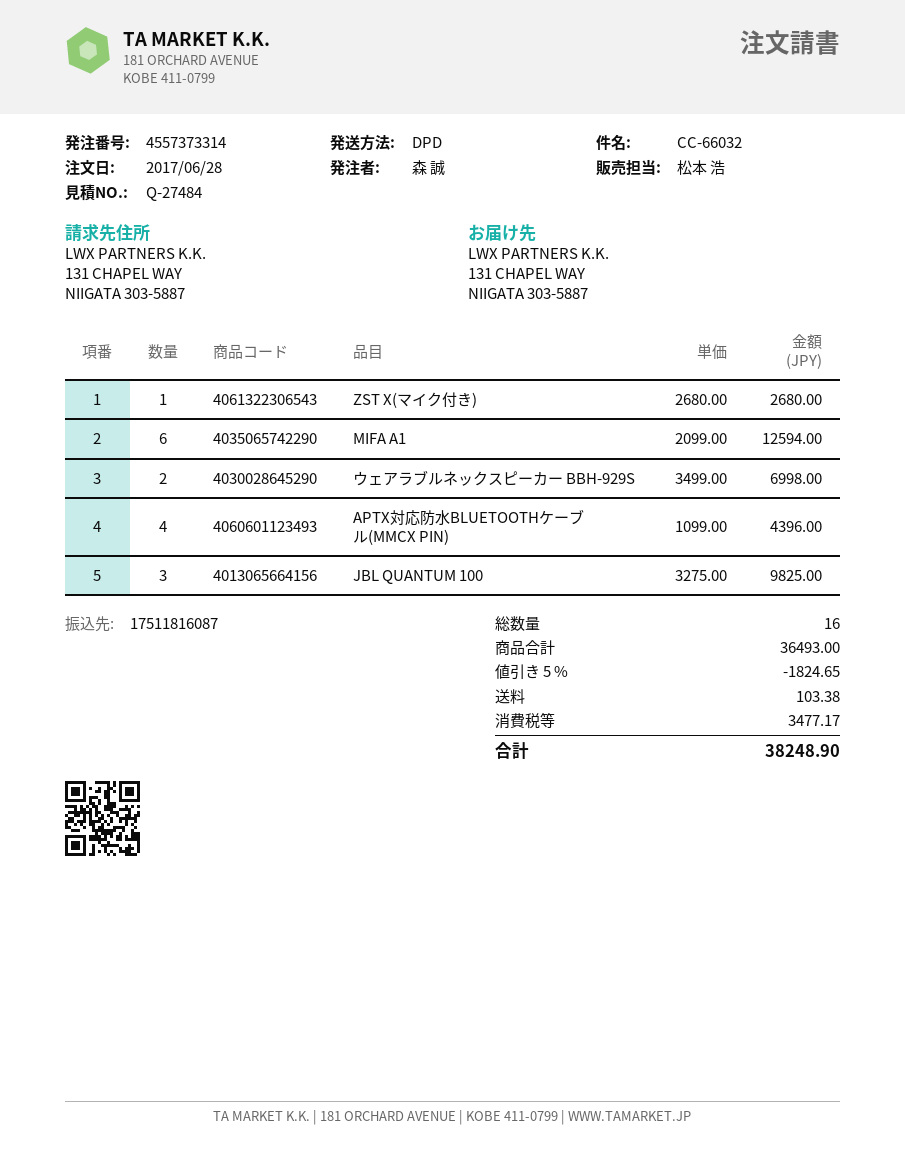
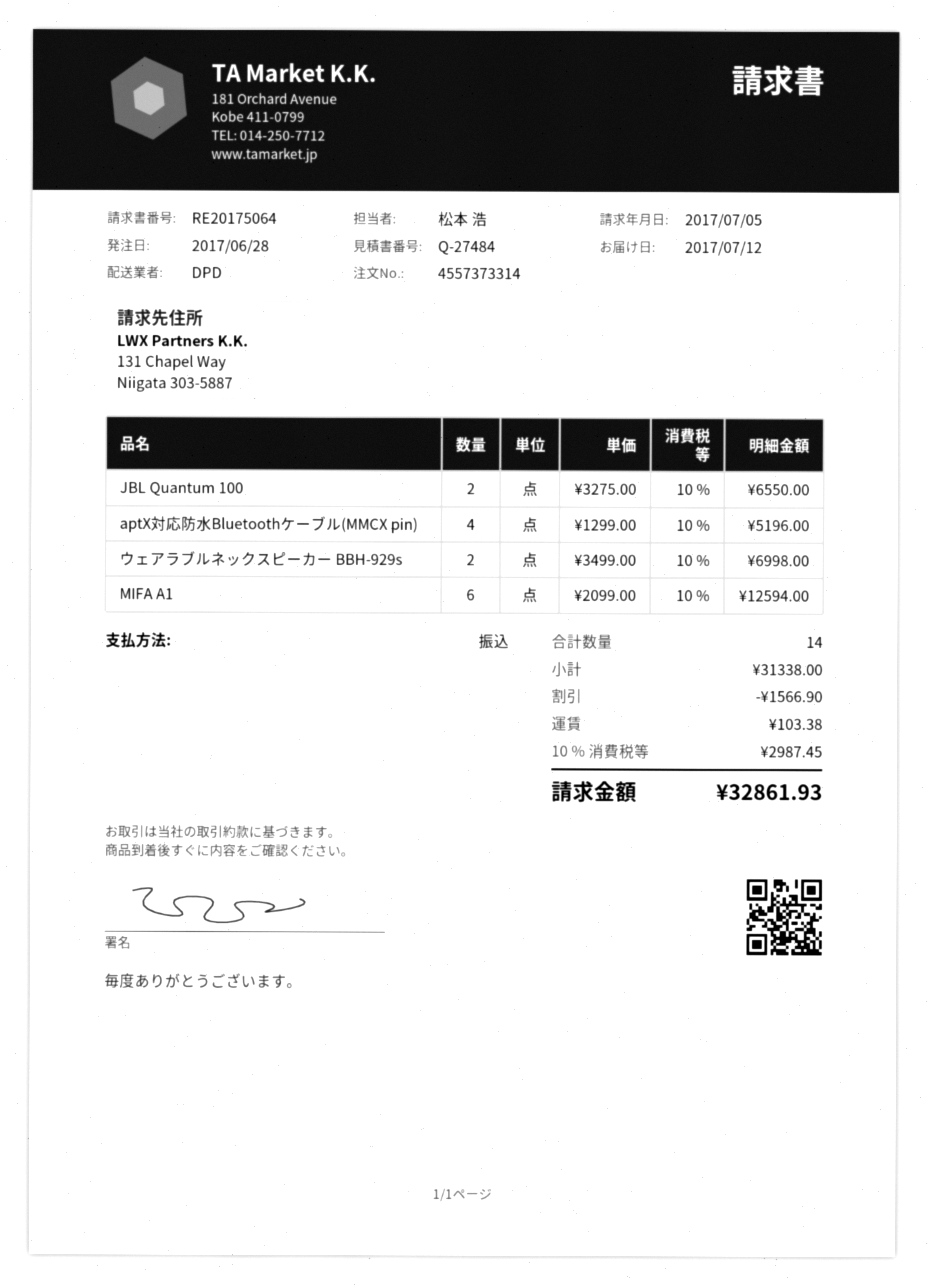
ZST X(マイク付き): 1 x 2680.00 = 2680.00 -> none
APTX対応防水BLUETOOTHケーブル(MMCX PIN): 4 x 1099.00 = 4396.00 -> 4 x 1299.00 = 5196.00
JBL QUANTUM 100: 3 x 3275.00 = 9825.00 -> 2 x 3275.00 = 6550.00
total quantity: 16 -> 14
subtotal: 36493.00 -> 31338.00
discount: 1824.65 -> 1566.90
tax: 3477.17 -> 2987.45
total: 38248.90 -> 32861.93

